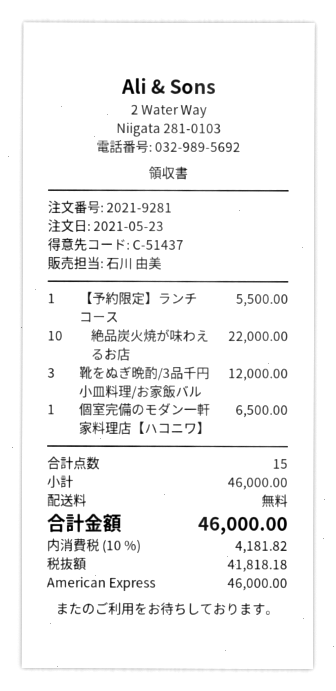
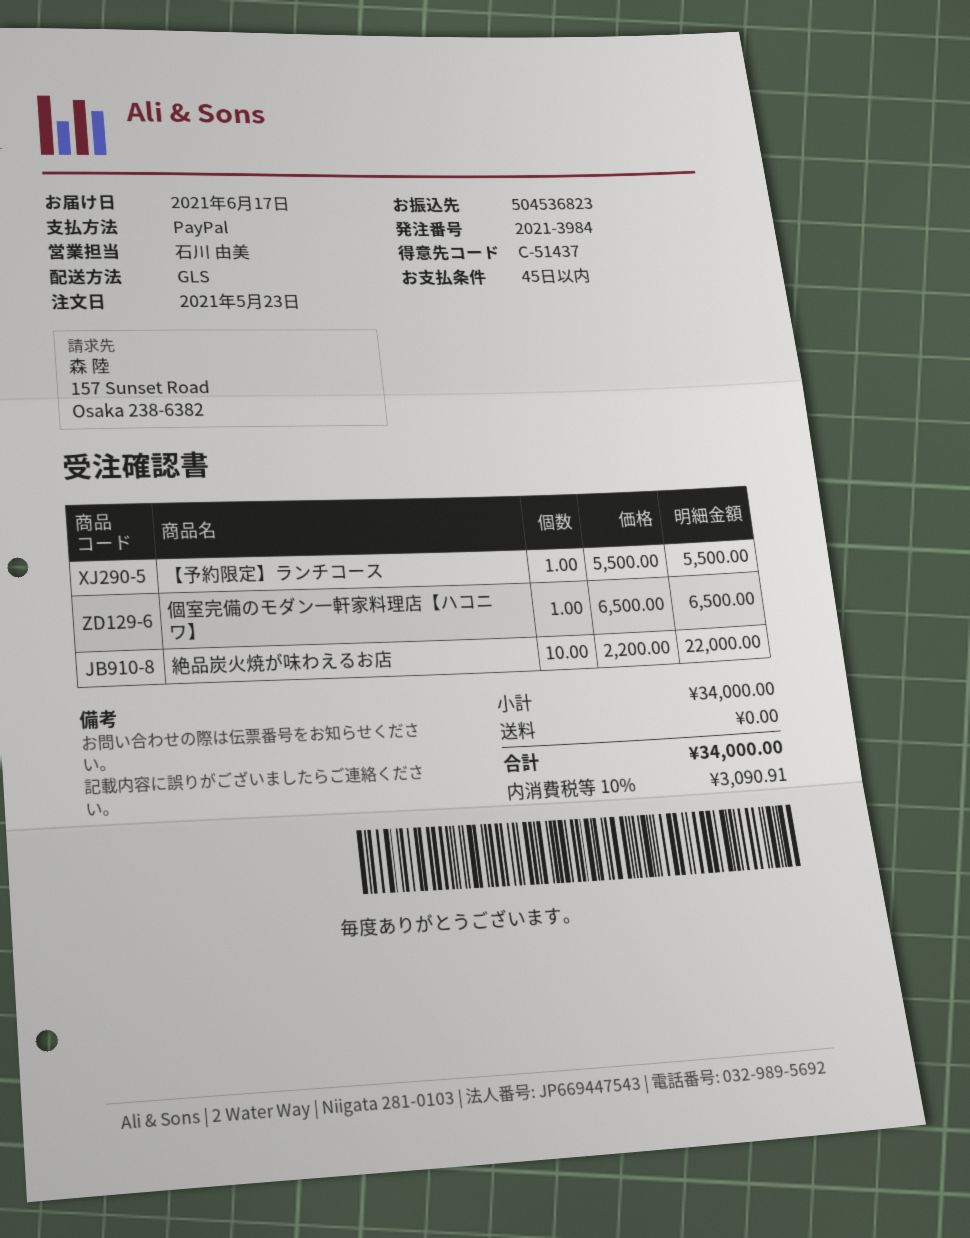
order number: 2021-9281 -> 2021-3984
payment method: American Express -> PayPal
靴をぬぎ晩酌/3品千円小皿料理/お家飯バル: 3 for 12000.00 -> none
subtotal: 46000.00 -> 34000.00
tax: 10% = 4181.82 -> 10% = 3090.91
total: 46000.00 -> 34000.00

